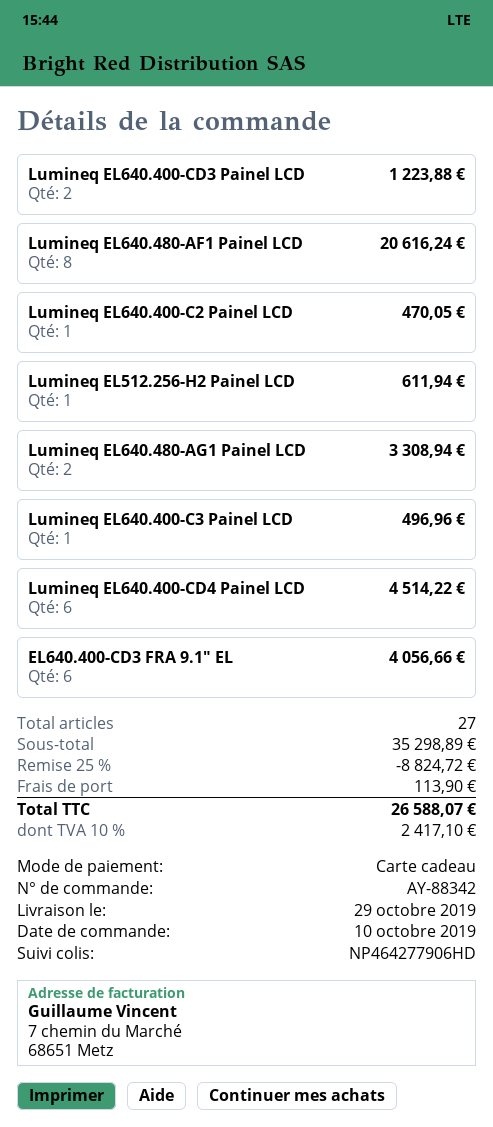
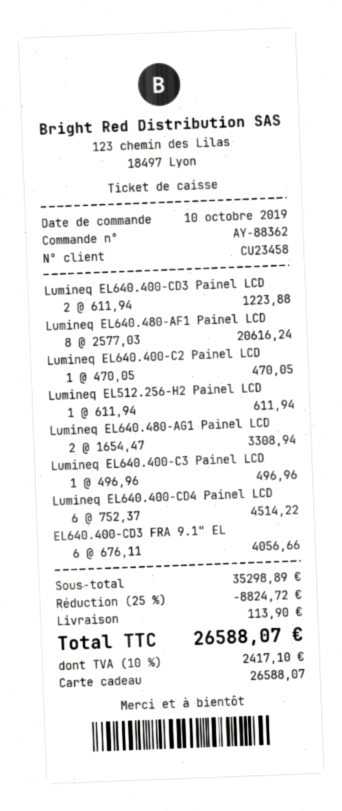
order number: AY-88342 -> AY-88362

